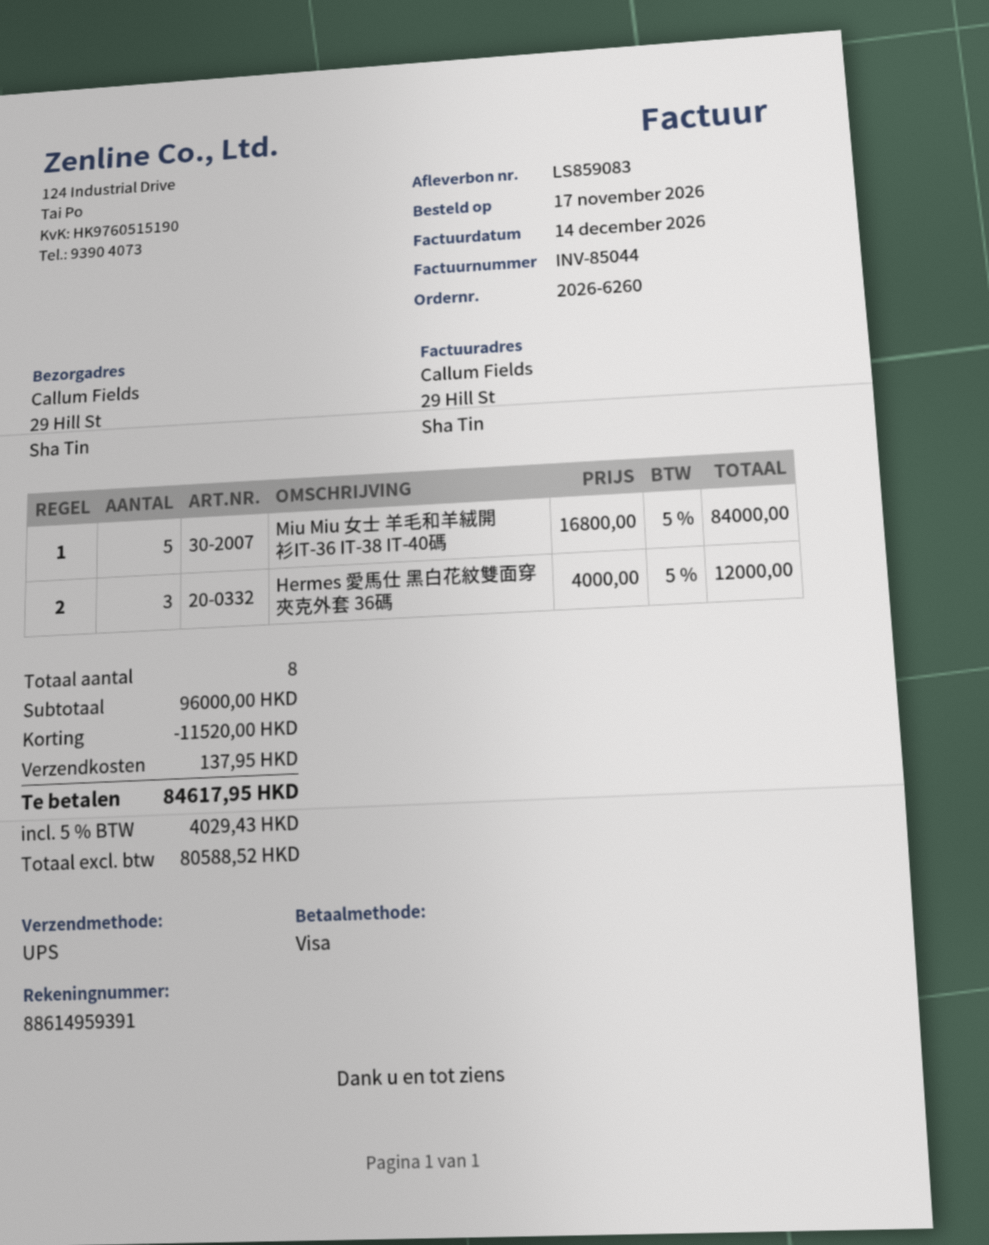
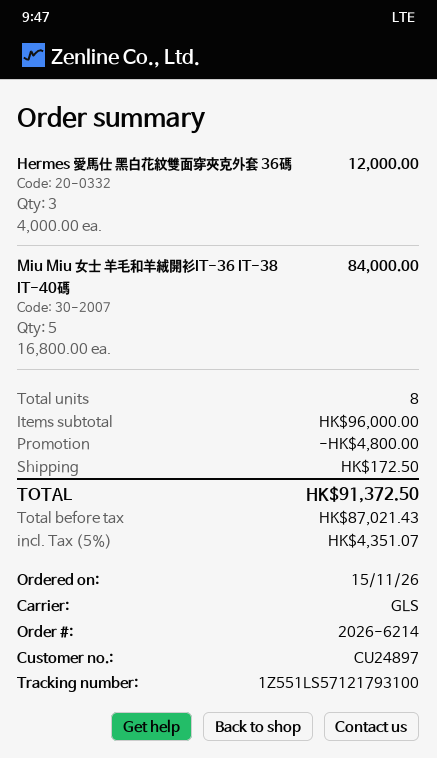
order number: 2026-6260 -> 2026-6214
order date: 2026-11-17 -> 2026-11-15
shipping method: UPS -> GLS
discount: 11520.00 -> 4800.00
shipping: 137.95 -> 172.50
net: 80588.52 -> 87021.43
tax: 5% = 4029.43 -> 5% = 4351.07
total: 84617.95 -> 91372.50

